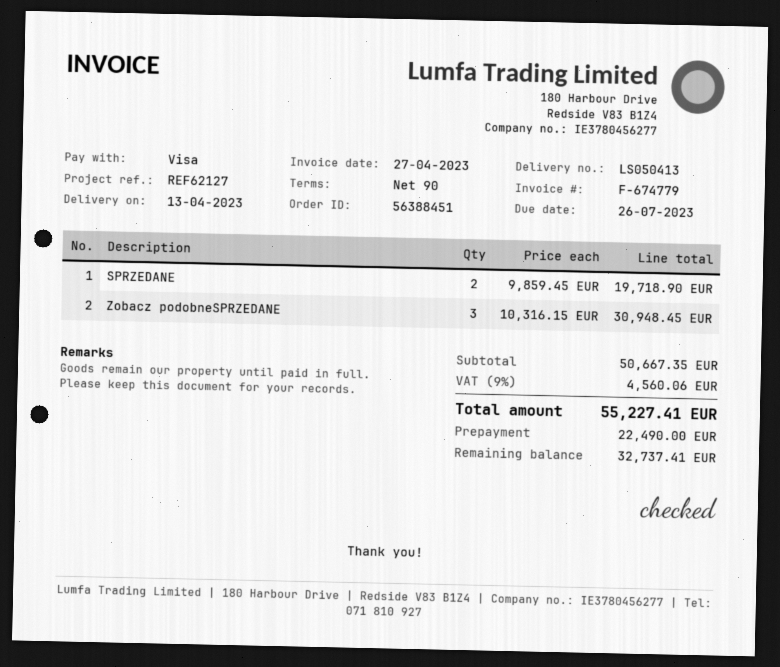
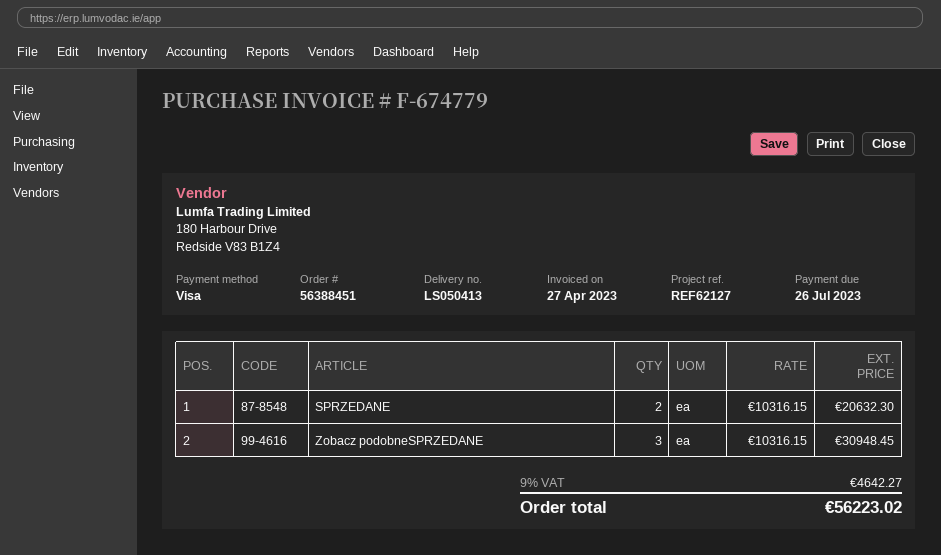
SPRZEDANE: 2 x 9859.45 = 19718.90 -> 2 x 10316.15 = 20632.30
tax: 9% = 4560.06 -> 9% = 4642.27
total: 55227.41 -> 56223.02

